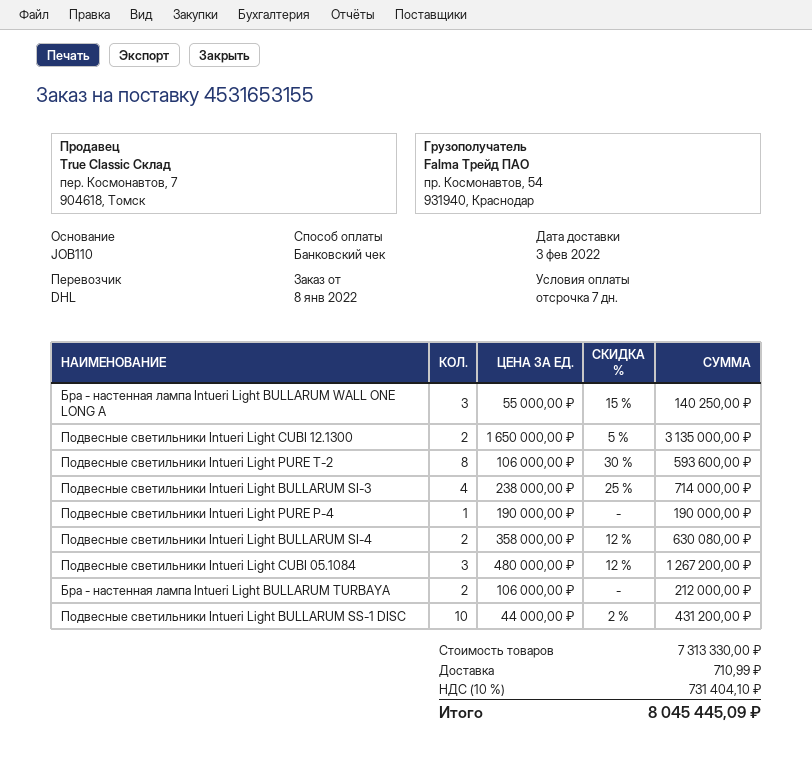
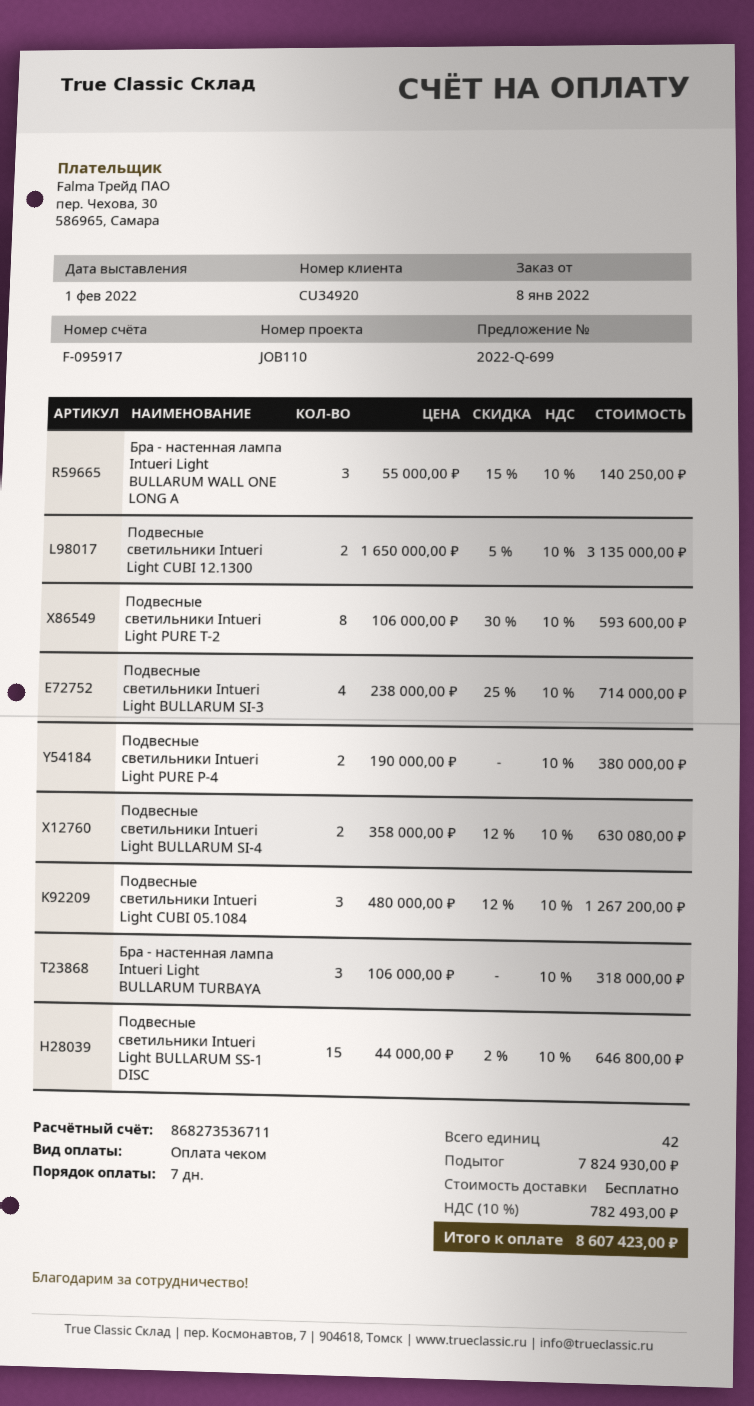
Подвесные светильники Intueri Light PURE P-4: 1 x 190000.00 = 190000.00 -> 2 x 190000.00 = 380000.00
Бра - настенная лампа Intueri Light BULLARUM TURBAYA: 2 x 106000.00 = 212000.00 -> 3 x 106000.00 = 318000.00
Подвесные светильники Intueri Light BULLARUM SS-1 DISC: 10 x 44000.00 - 2% = 431200.00 -> 15 x 44000.00 - 2% = 646800.00
subtotal: 7313330.00 -> 7824930.00
shipping: 710.99 -> 0.00
tax: 10% = 731404.10 -> 10% = 782493.00
total: 8045445.09 -> 8607423.00

